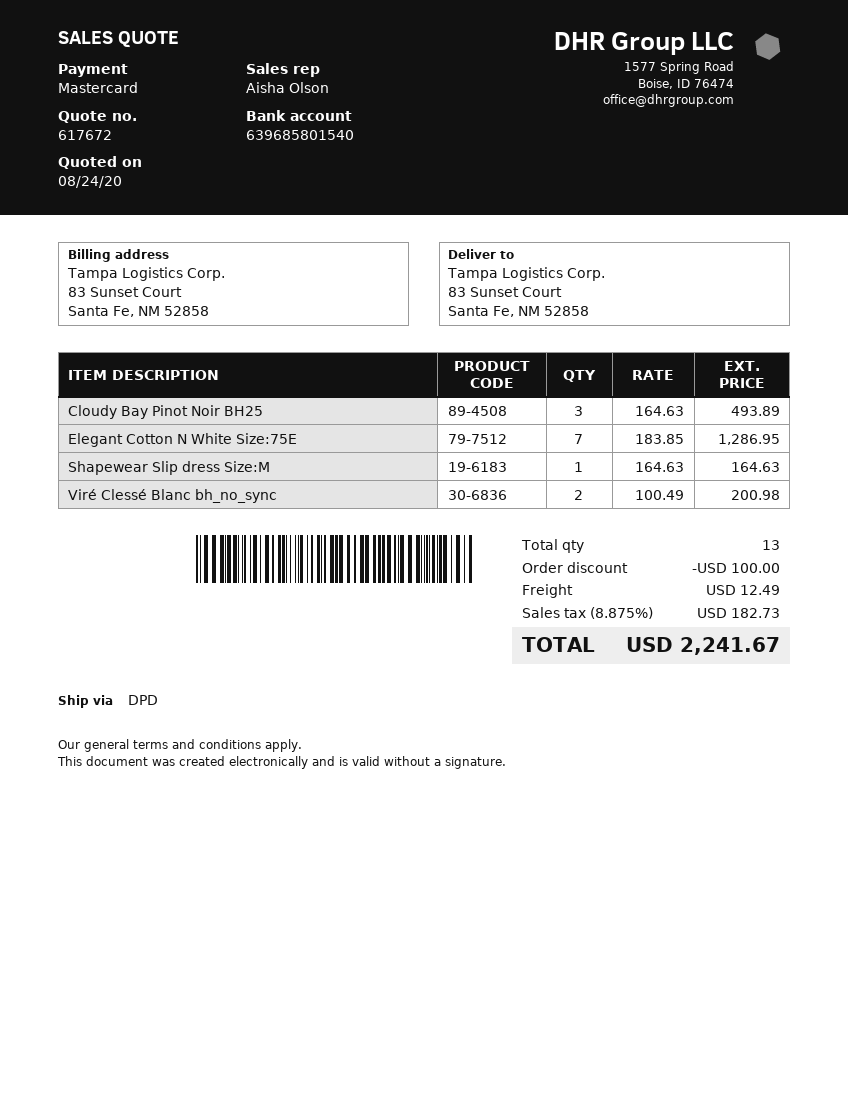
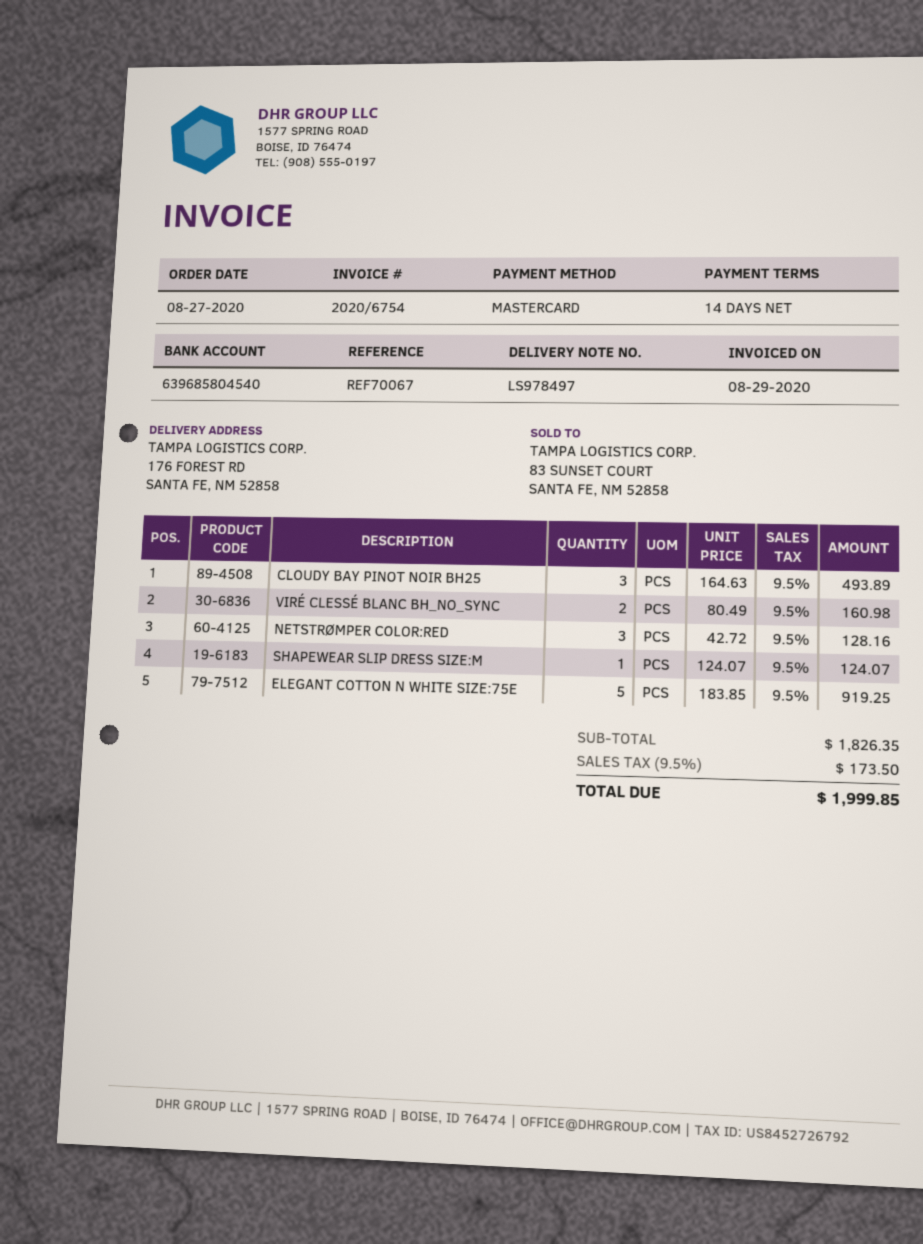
bank account: 639685801540 -> 639685804540
ship to: 83 Sunset Court, Santa Fe, NM 52858 -> 176 FOREST RD, SANTA FE, NM 52858
Elegant Cotton N White Size:75E: 7 x 183.85 = 1286.95 -> 5 x 183.85 = 919.25
Shapewear Slip dress Size:M: 1 x 164.63 = 164.63 -> 1 x 124.07 = 124.07
Viré Clessé Blanc bh_no_sync: 2 x 100.49 = 200.98 -> 2 x 80.49 = 160.98
NETSTRØMPER COLOR:RED: none -> 3 x 42.72 = 128.16
discount: 100.00 -> none
shipping: 12.49 -> none
tax: 8.875% = 182.73 -> 9.5% = 173.50
total: 2241.67 -> 1999.85

